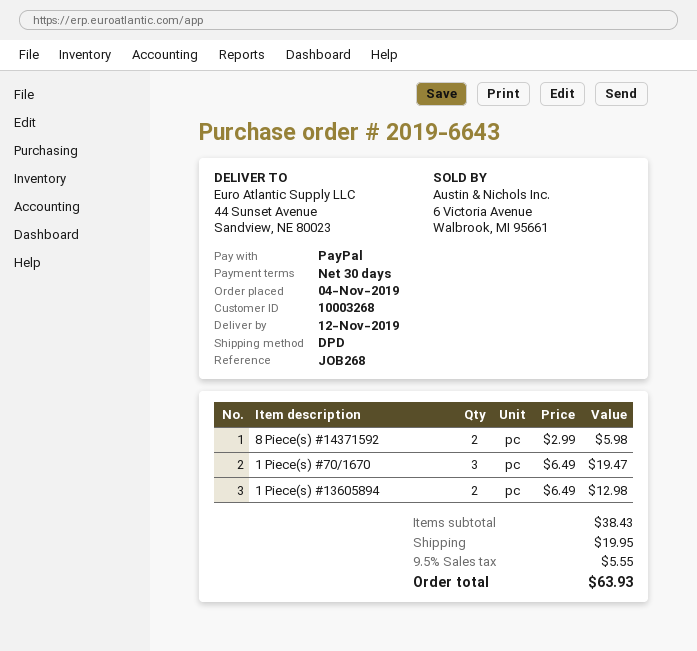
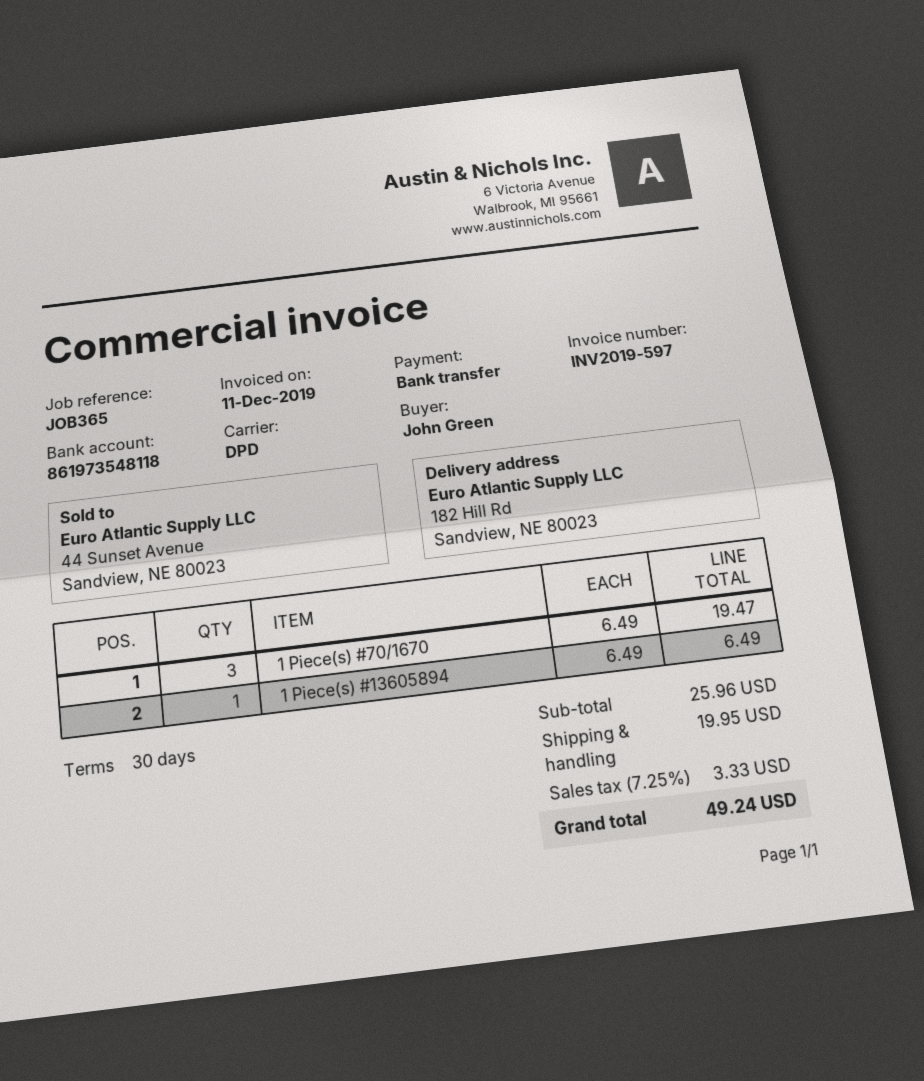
reference: JOB268 -> JOB365
payment method: PayPal -> bank transfer
ship to: 44 Sunset Avenue, Sandview, NE 80023 -> 182 Hill Rd, Sandview, NE 80023
8 Piece(s) #14371592: 2 x 2.99 = 5.98 -> none
1 Piece(s) #13605894: 2 x 6.49 = 12.98 -> 1 x 6.49 = 6.49
subtotal: 38.43 -> 25.96
tax: 9.5% = 5.55 -> 7.25% = 3.33
total: 63.93 -> 49.24

